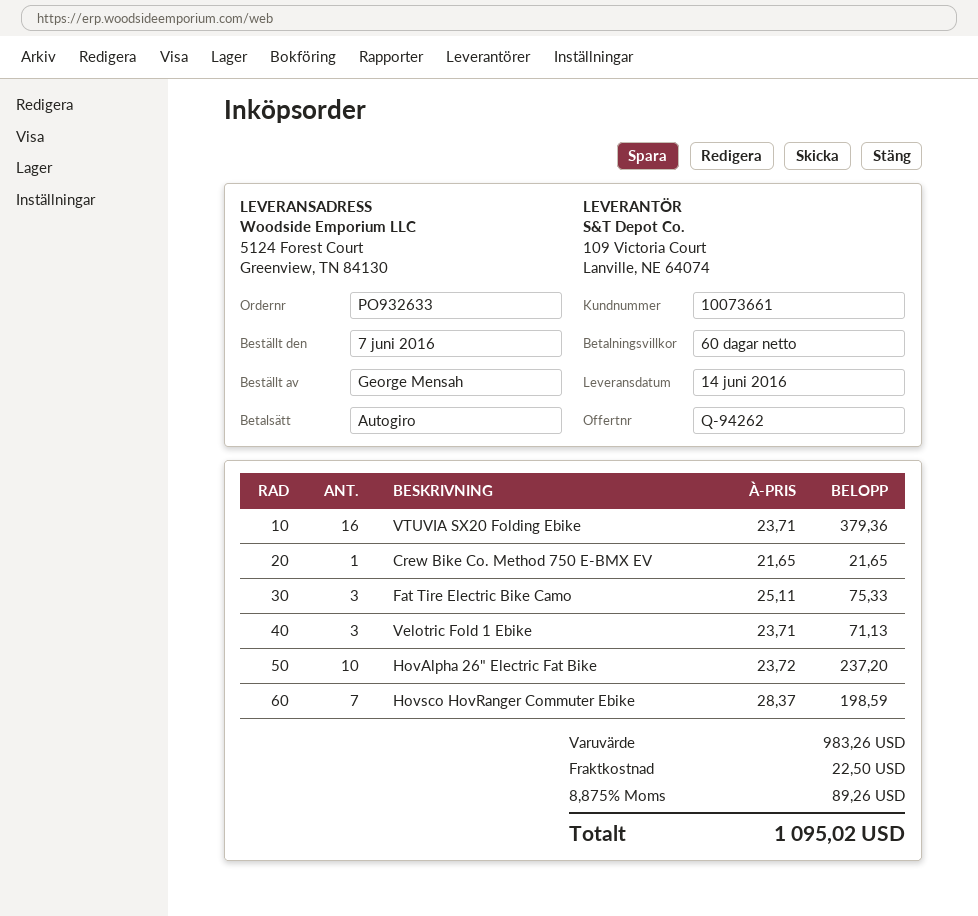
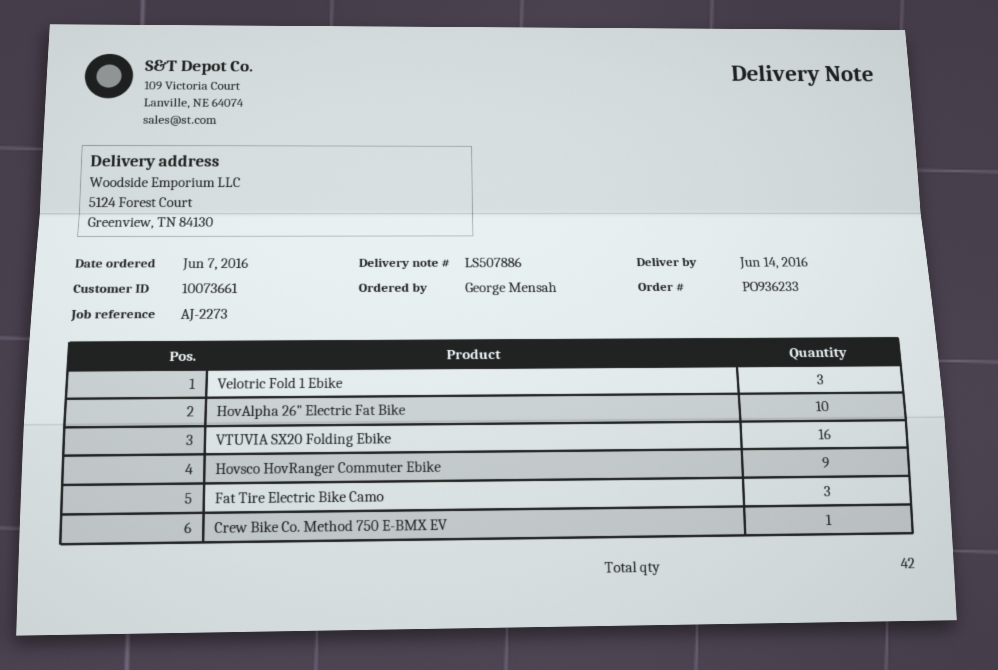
order number: PO932633 -> PO936233
Hovsco HovRanger Commuter Ebike: 7 -> 9

